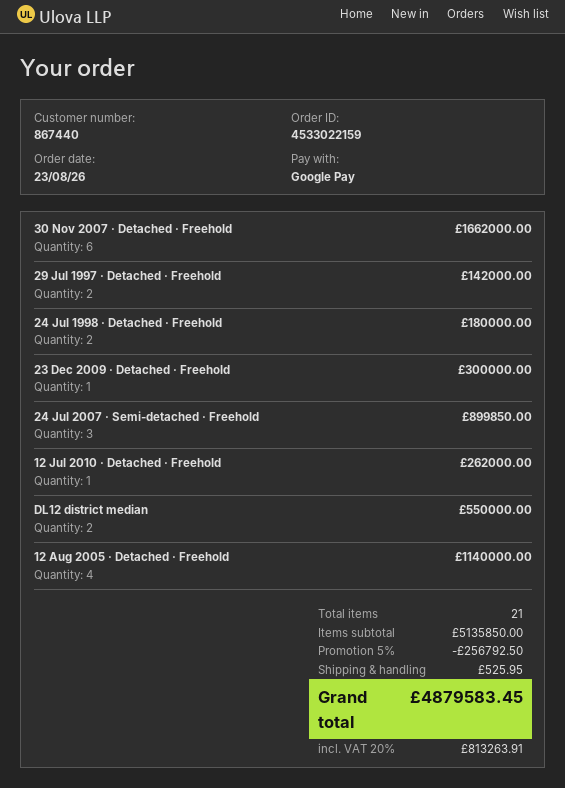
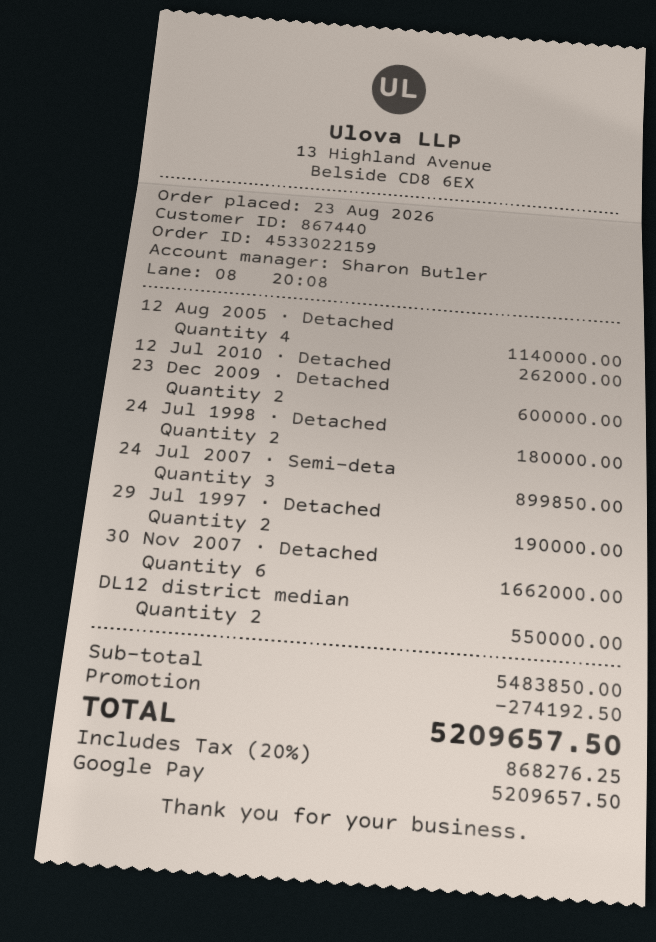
29 Jul 1997 · Detached · Freehold: 2 for 142000.00 -> 2 for 190000.00
23 Dec 2009 · Detached · Freehold: 1 for 300000.00 -> 2 for 600000.00
subtotal: 5135850.00 -> 5483850.00
discount: 256792.50 -> 274192.50
shipping: 525.95 -> none
tax: 20% = 813263.91 -> 20% = 868276.25
total: 4879583.45 -> 5209657.50

